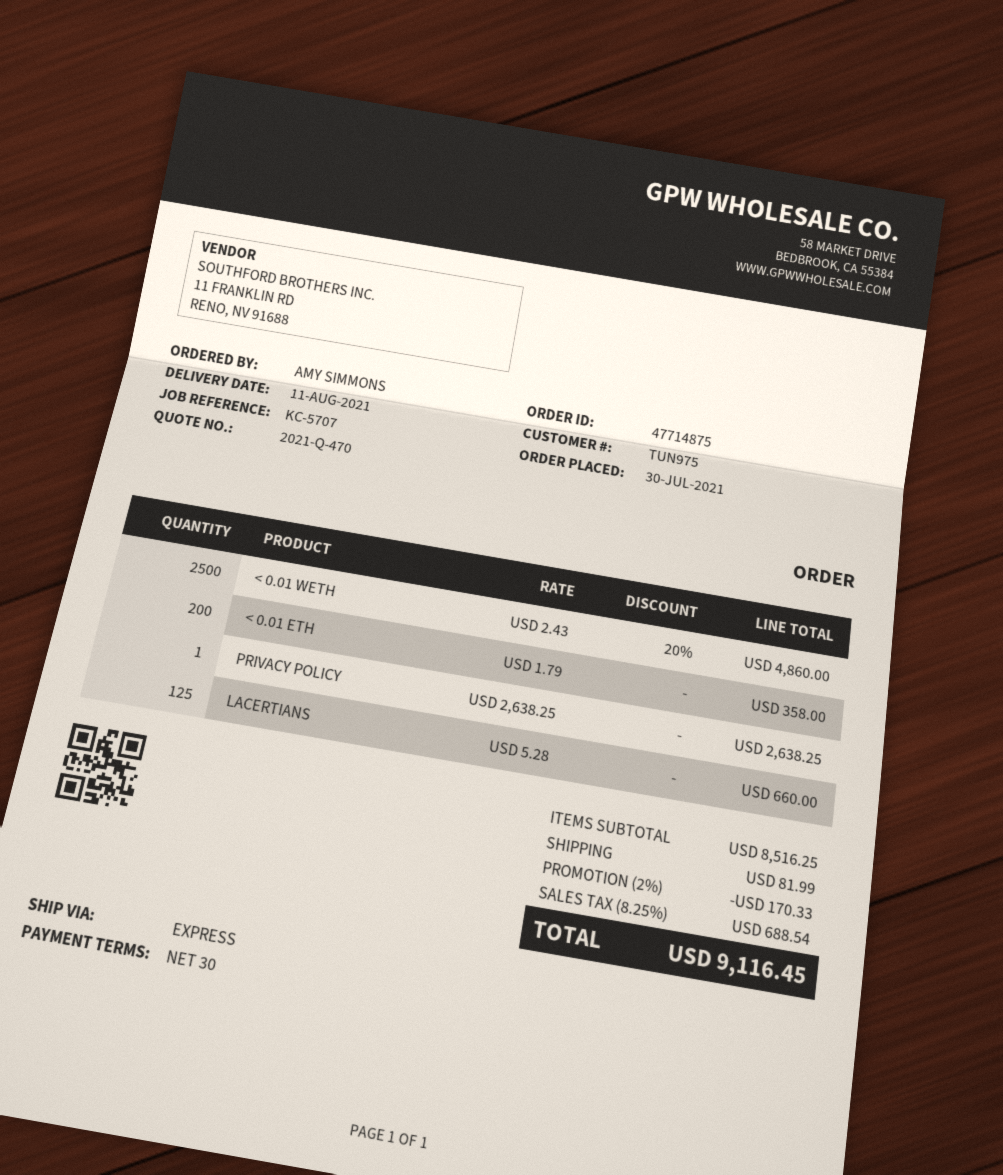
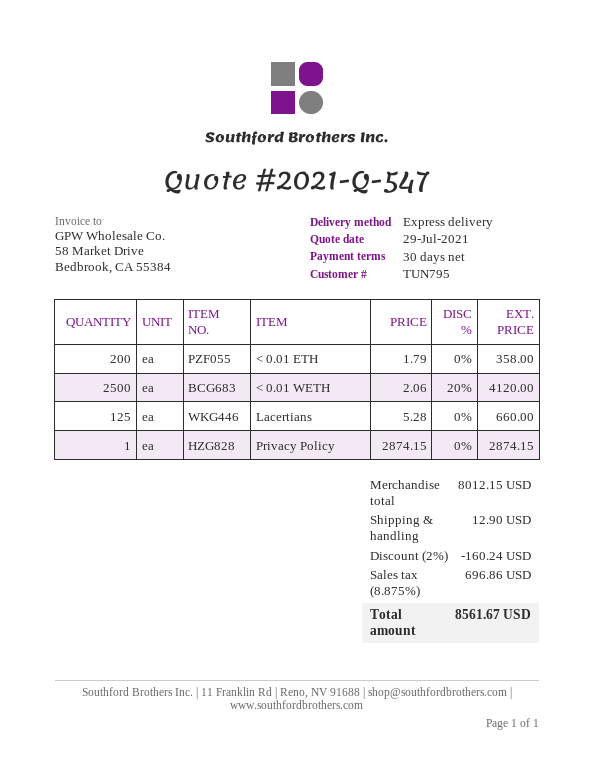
quote number: 2021-Q-470 -> 2021-Q-547
customer number: TUN975 -> TUN795
< 0.01 WETH: 2500 x 2.43 - 20% = 4860.00 -> 2500 x 2.06 - 20% = 4120.00
PRIVACY POLICY: 1 x 2638.25 = 2638.25 -> 1 x 2874.15 = 2874.15
subtotal: 8516.25 -> 8012.15
discount: 2% = 170.33 -> 2% = 160.24
shipping: 81.99 -> 12.90
tax: 8.25% = 688.54 -> 8.875% = 696.86
total: 9116.45 -> 8561.67

